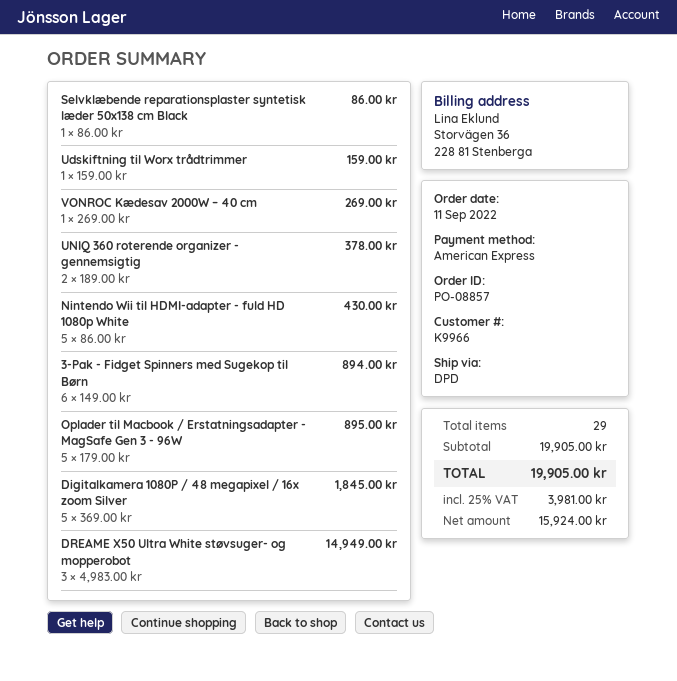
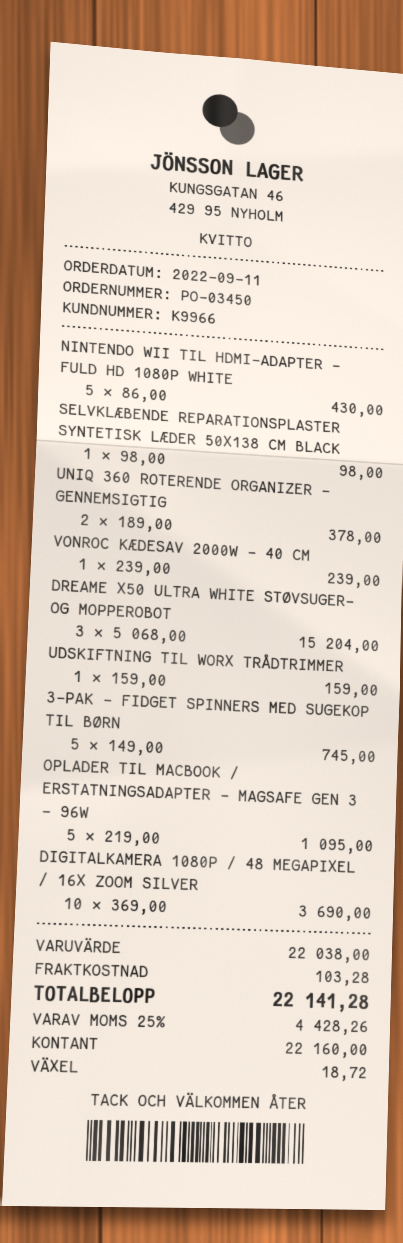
order number: PO-08857 -> PO-03450
payment method: American Express -> cash
Selvklæbende reparationsplaster syntetisk læder 50x138 cm Black: 1 x 86.00 = 86.00 -> 1 x 98.00 = 98.00
VONROC Kædesav 2000W – 40 cm: 1 x 269.00 = 269.00 -> 1 x 239.00 = 239.00
3-Pak - Fidget Spinners med Sugekop til Børn: 6 x 149.00 = 894.00 -> 5 x 149.00 = 745.00
Oplader til Macbook / Erstatningsadapter - MagSafe Gen 3 - 96W: 5 x 179.00 = 895.00 -> 5 x 219.00 = 1095.00
Digitalkamera 1080P / 48 megapixel / 16x zoom Silver: 5 x 369.00 = 1845.00 -> 10 x 369.00 = 3690.00
DREAME X50 Ultra White støvsuger- og mopperobot: 3 x 4983.00 = 14949.00 -> 3 x 5068.00 = 15204.00
subtotal: 19905.00 -> 22038.00
shipping: none -> 103.28
tax: 25% = 3981.00 -> 25% = 4428.26
total: 19905.00 -> 22141.28

